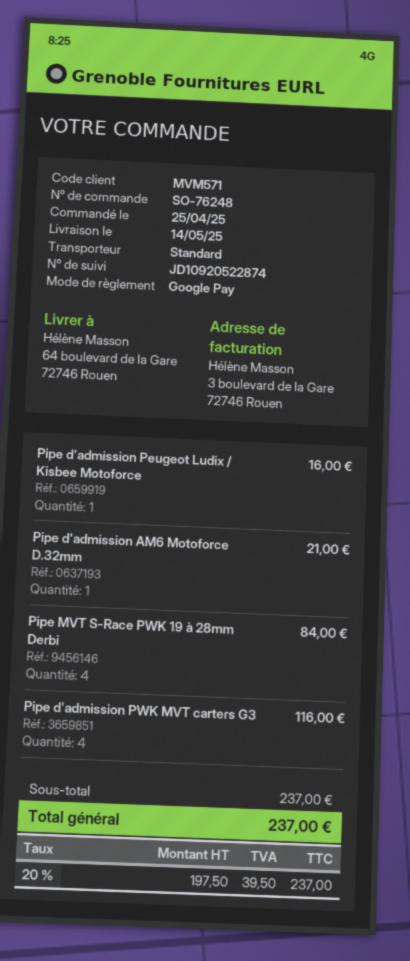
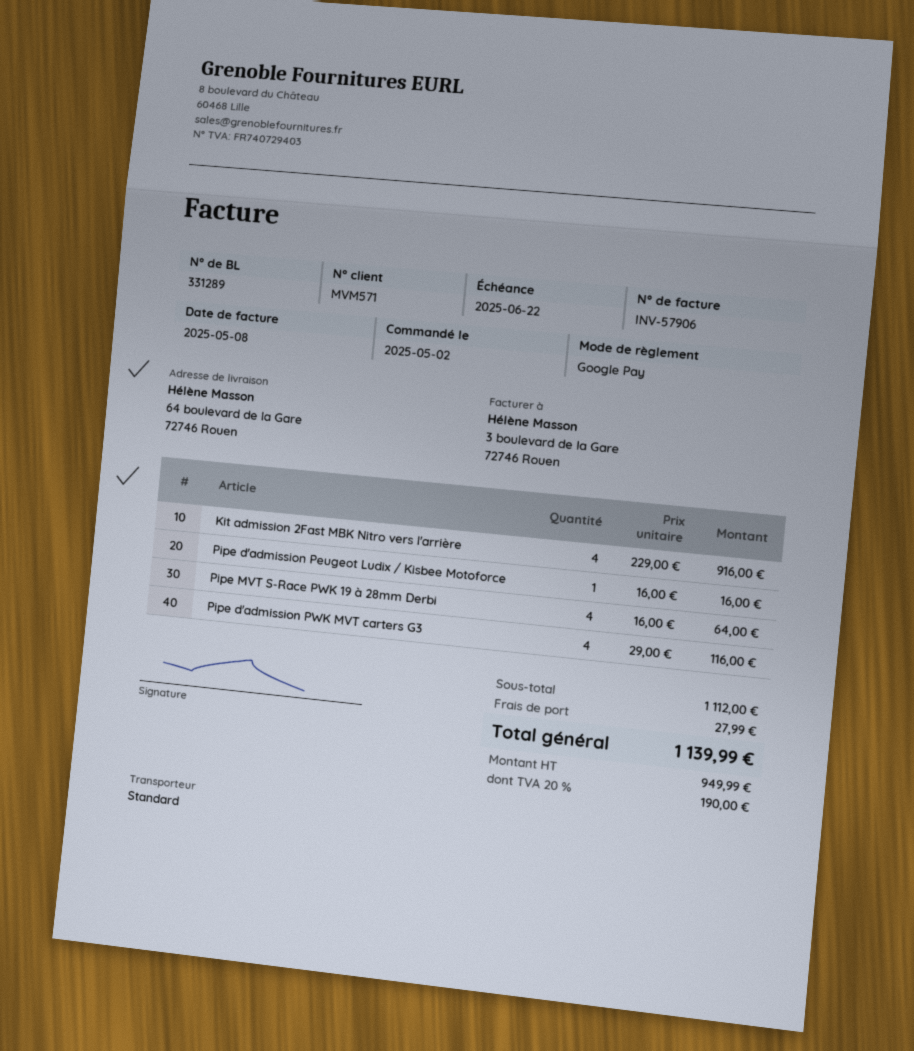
order date: 2025-04-25 -> 2025-05-02
Pipe d'admission AM6 Motoforce D.32mm: 1 for 21.00 -> none
Pipe MVT S-Race PWK 19 à 28mm Derbi: 4 for 84.00 -> 4 for 64.00
Kit admission 2Fast MBK Nitro vers l'arrière: none -> 4 for 916.00
subtotal: 237.00 -> 1112.00
shipping: none -> 27.99
net: 197.50 -> 949.99
tax: 20% = 39.50 -> 20% = 190.00
total: 237.00 -> 1139.99

